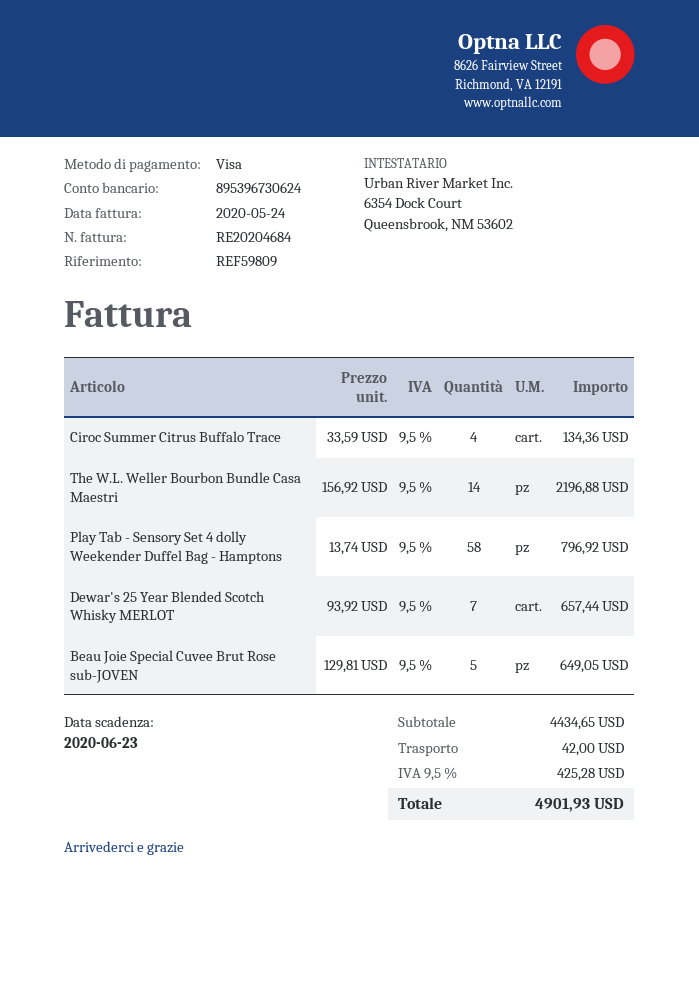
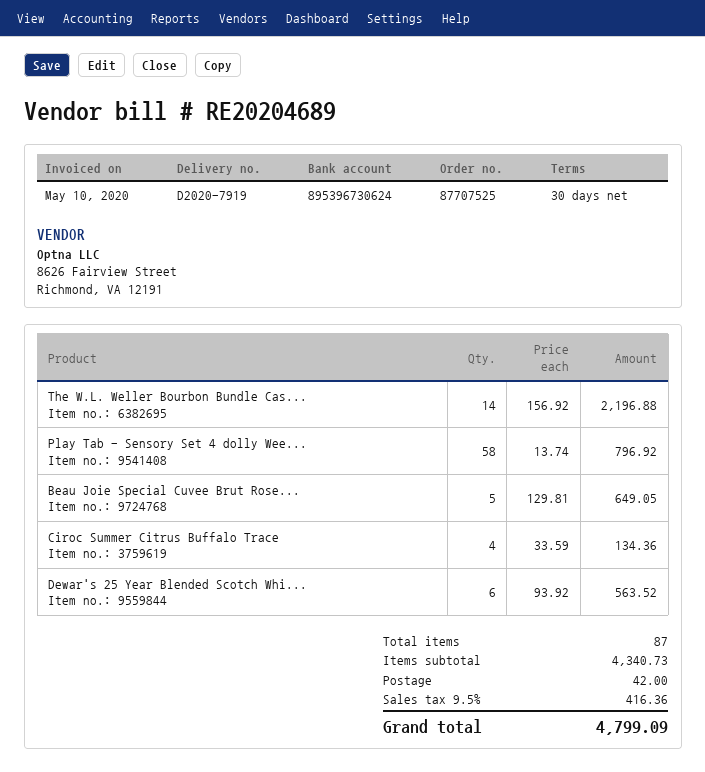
invoice number: RE20204684 -> RE20204689
invoice date: 2020-05-24 -> 2020-05-10
Dewar's 25 Year Blended Scotch Whisky MERLOT: 7 x 93.92 = 657.44 -> 6 x 93.92 = 563.52
subtotal: 4434.65 -> 4340.73
tax: 9.5% = 425.28 -> 9.5% = 416.36
total: 4901.93 -> 4799.09

